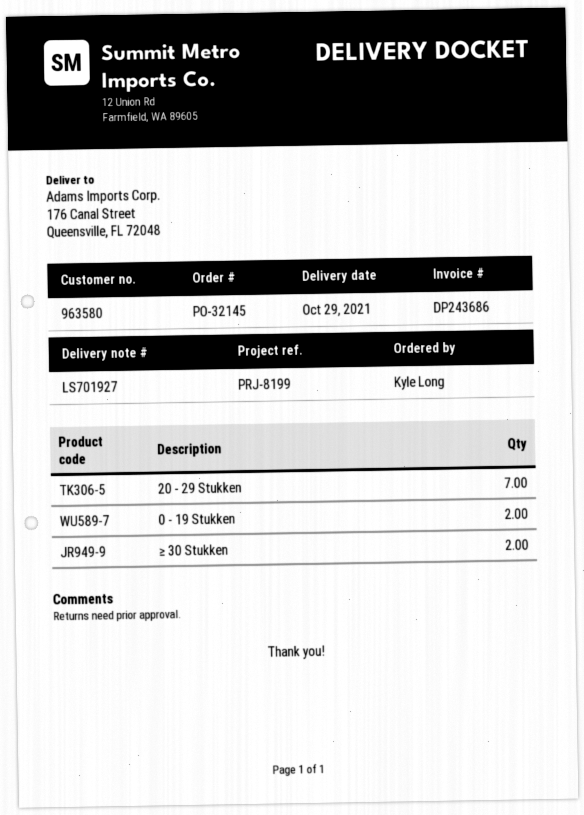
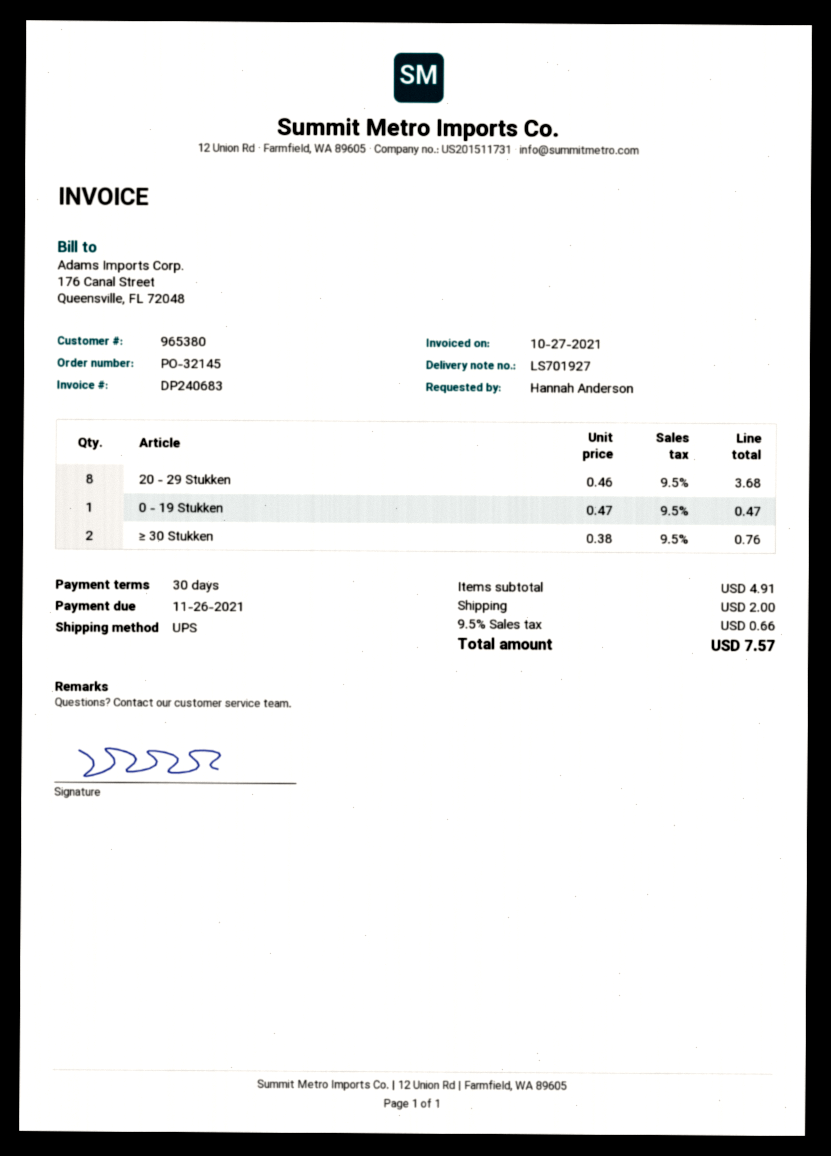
invoice number: DP243686 -> DP240683
customer number: 963580 -> 965380
ordered by: Kyle Long -> Hannah Anderson
20 - 29 Stukken: 7 -> 8
0 - 19 Stukken: 2 -> 1

